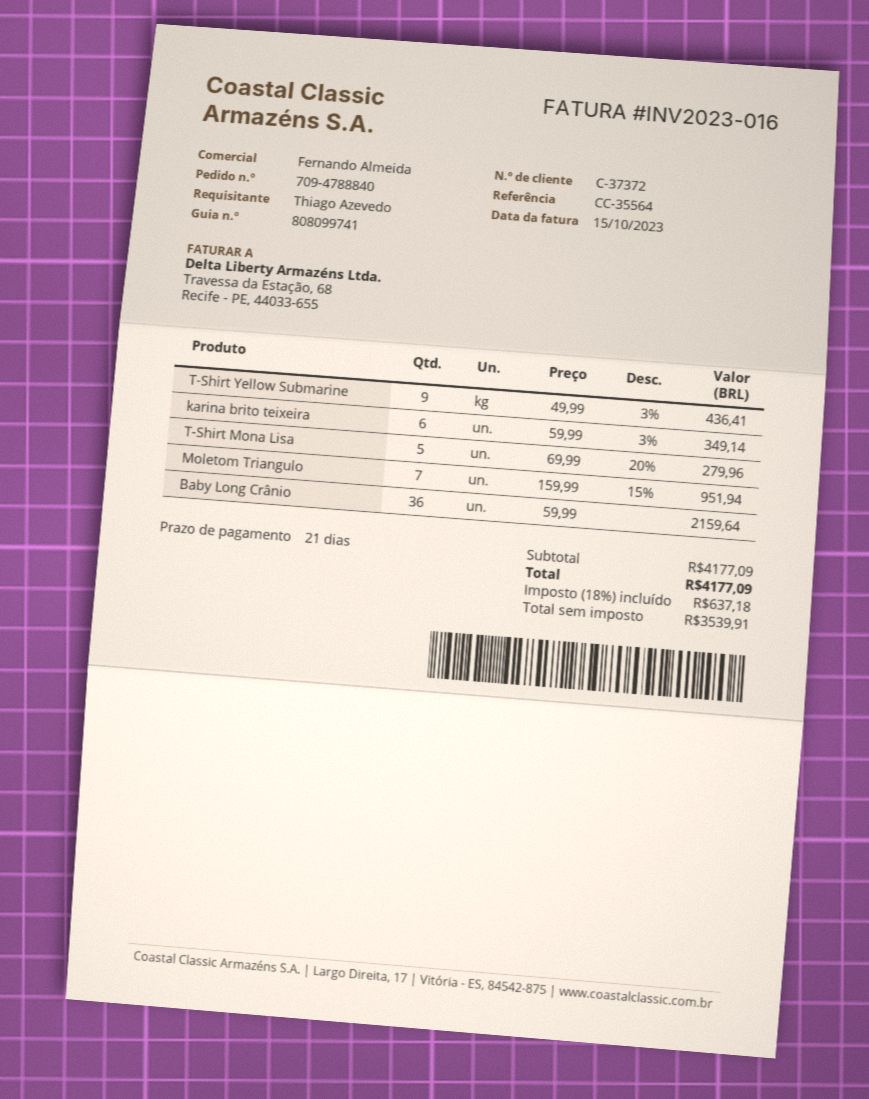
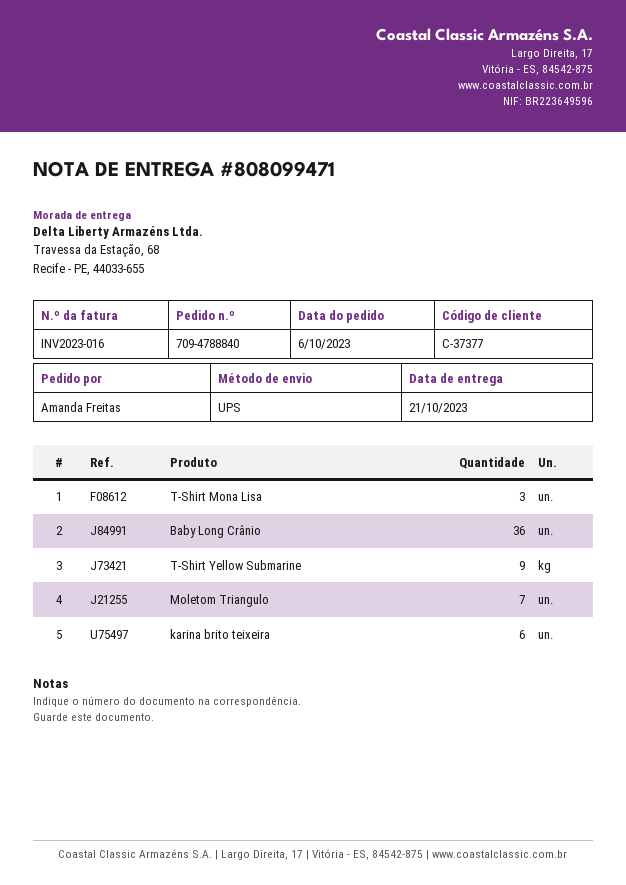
delivery note number: 808099741 -> 808099471
customer number: C-37372 -> C-37377
ordered by: Thiago Azevedo -> Amanda Freitas
T-Shirt Mona Lisa: 5 -> 3

